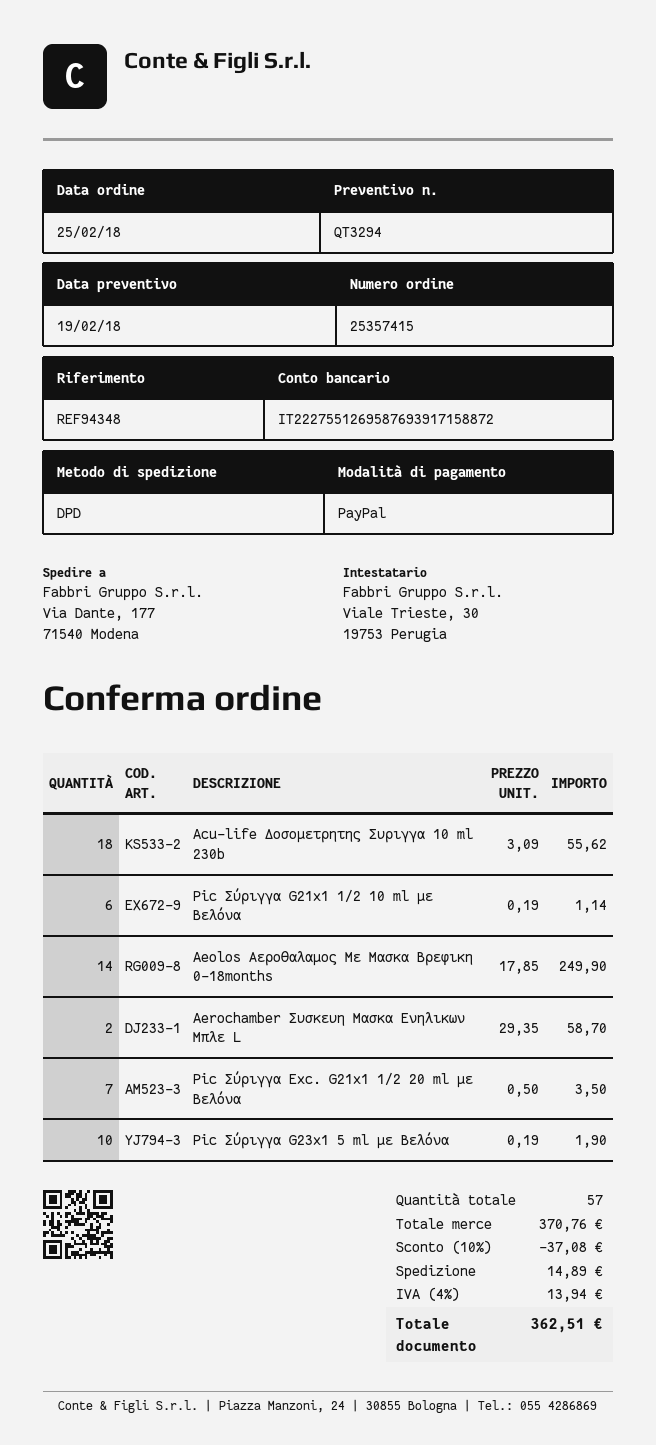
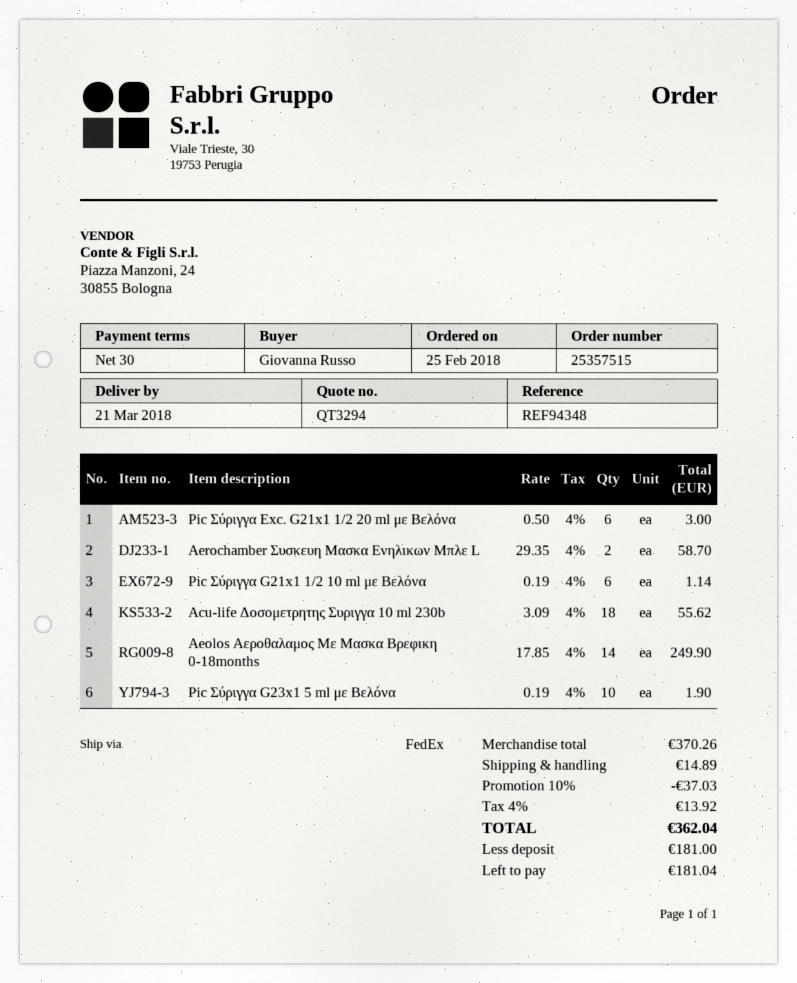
order number: 25357415 -> 25357515
shipping method: DPD -> FedEx
Pic Σύριγγα Exc. G21x1 1/2 20 ml με Βελόνα: 7 x 0.50 = 3.50 -> 6 x 0.50 = 3.00
subtotal: 370.76 -> 370.26
discount: 10% = 37.08 -> 10% = 37.03
tax: 4% = 13.94 -> 4% = 13.92
total: 362.51 -> 362.04

